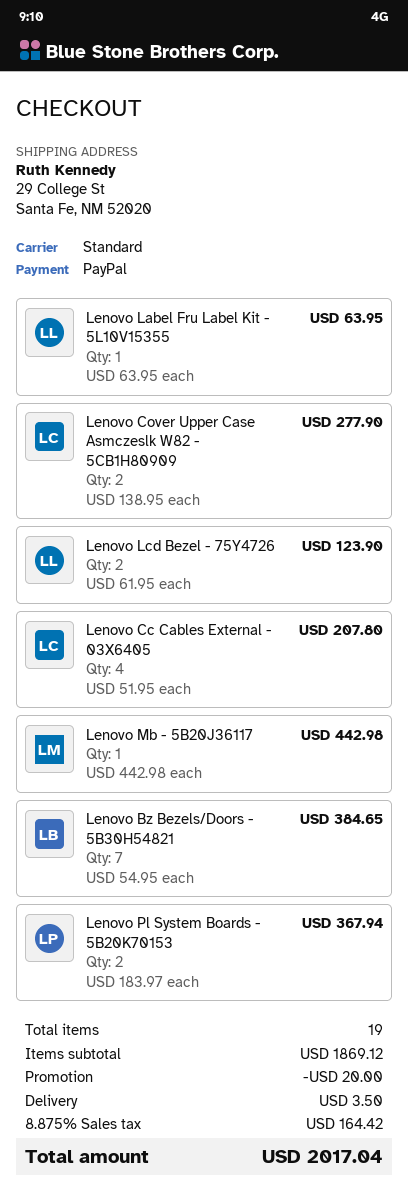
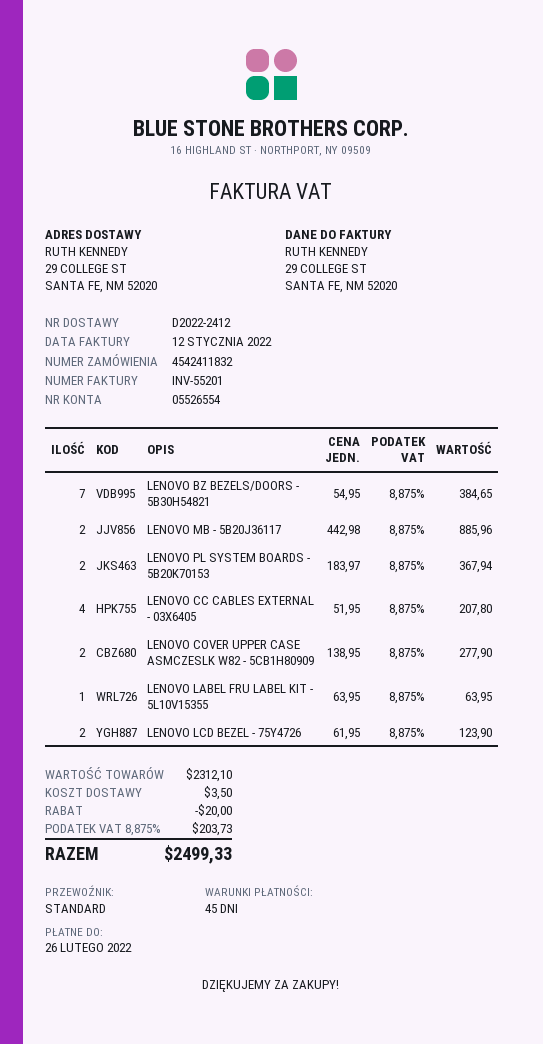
Lenovo Mb - 5B20J36117: 1 x 442.98 = 442.98 -> 2 x 442.98 = 885.96
subtotal: 1869.12 -> 2312.10
tax: 8.875% = 164.42 -> 8.875% = 203.73
total: 2017.04 -> 2499.33

